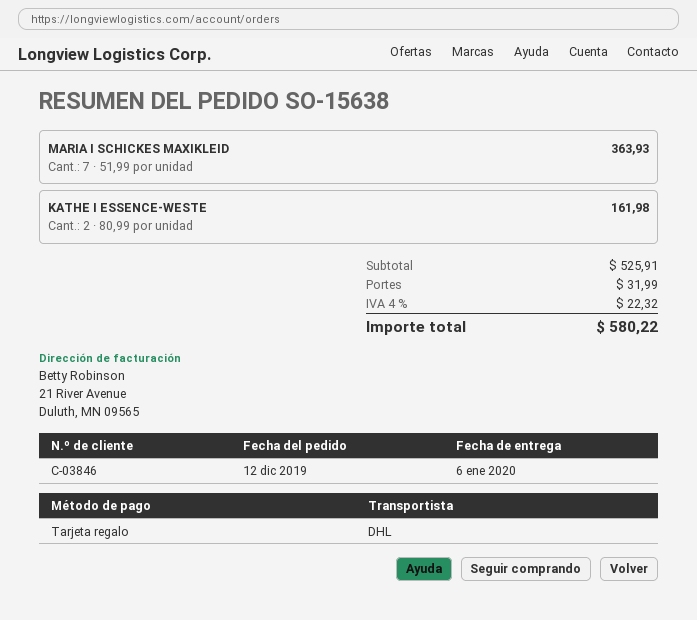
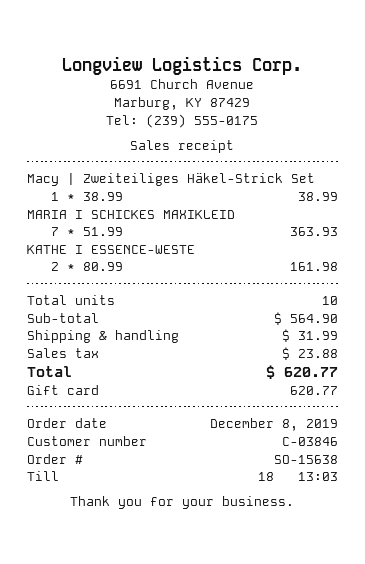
order date: 2019-12-12 -> 2019-12-08
Macy | Zweiteiliges Häkel-Strick Set: none -> 1 x 38.99 = 38.99
subtotal: 525.91 -> 564.90
tax: 22.32 -> 23.88
total: 580.22 -> 620.77

